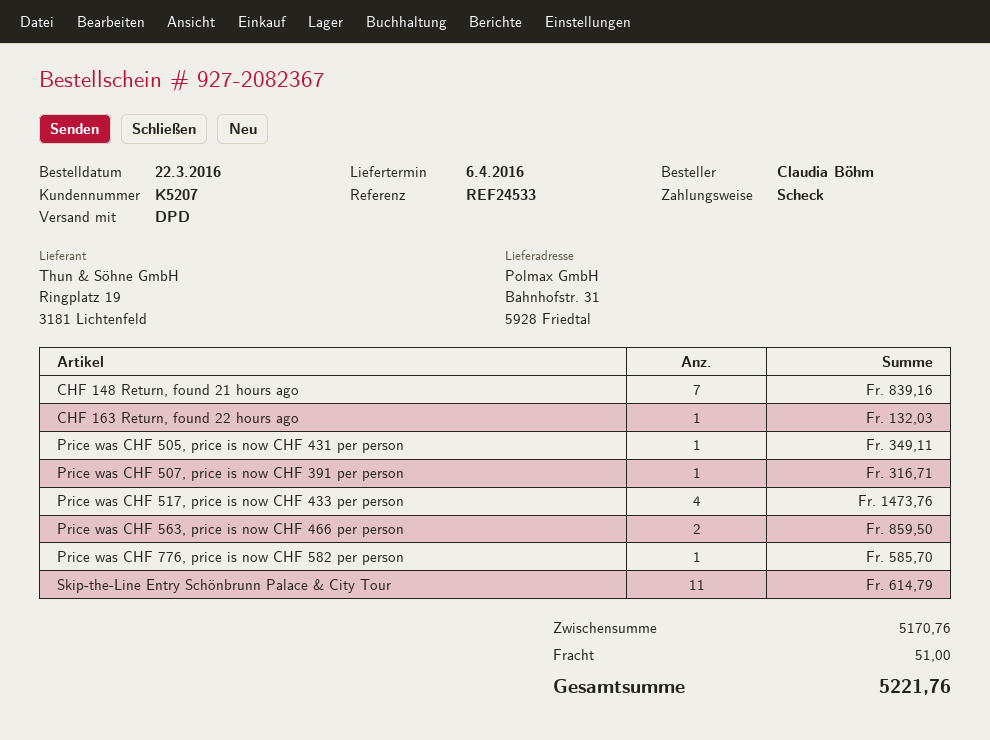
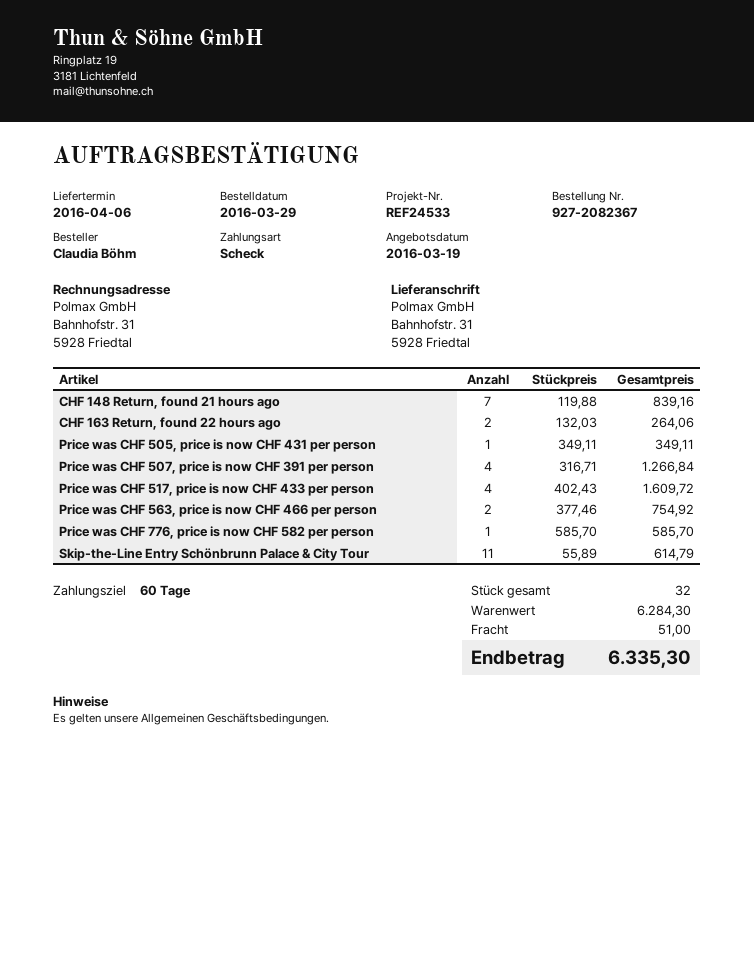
order date: 2016-03-22 -> 2016-03-29
CHF 163 Return, found 22 hours ago: 1 for 132.03 -> 2 for 264.06
Price was CHF 507, price is now CHF 391 per person: 1 for 316.71 -> 4 for 1266.84
Price was CHF 517, price is now CHF 433 per person: 4 for 1473.76 -> 4 for 1609.72
Price was CHF 563, price is now CHF 466 per person: 2 for 859.50 -> 2 for 754.92
subtotal: 5170.76 -> 6284.30
total: 5221.76 -> 6335.30

